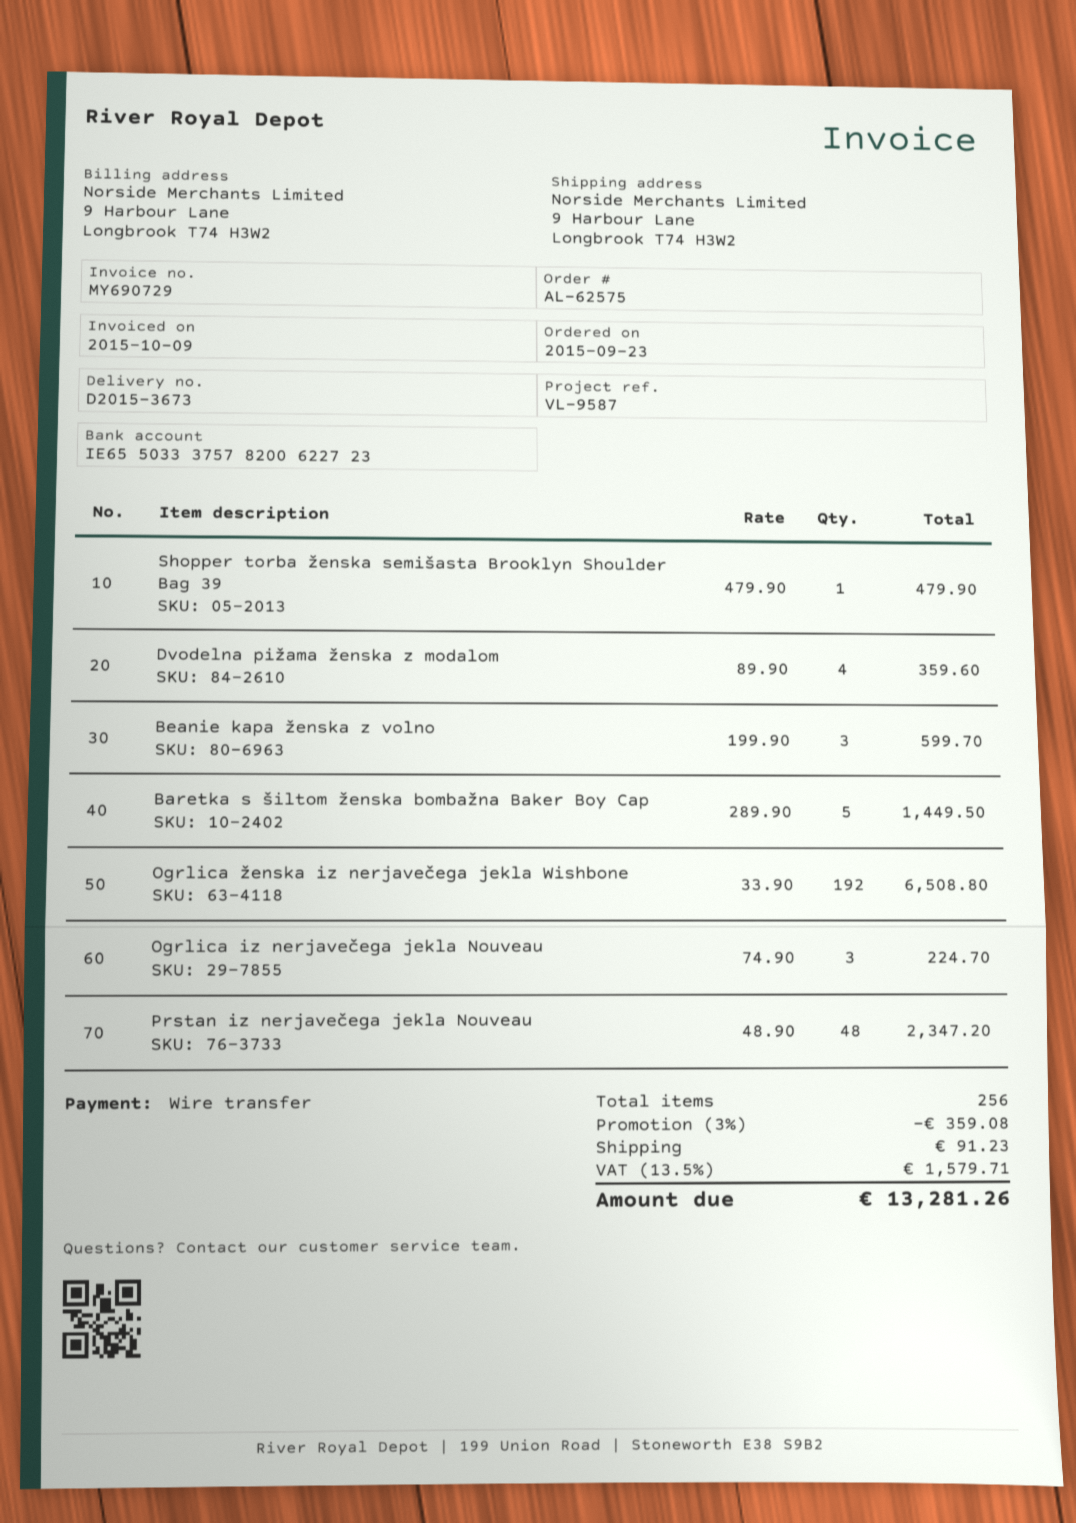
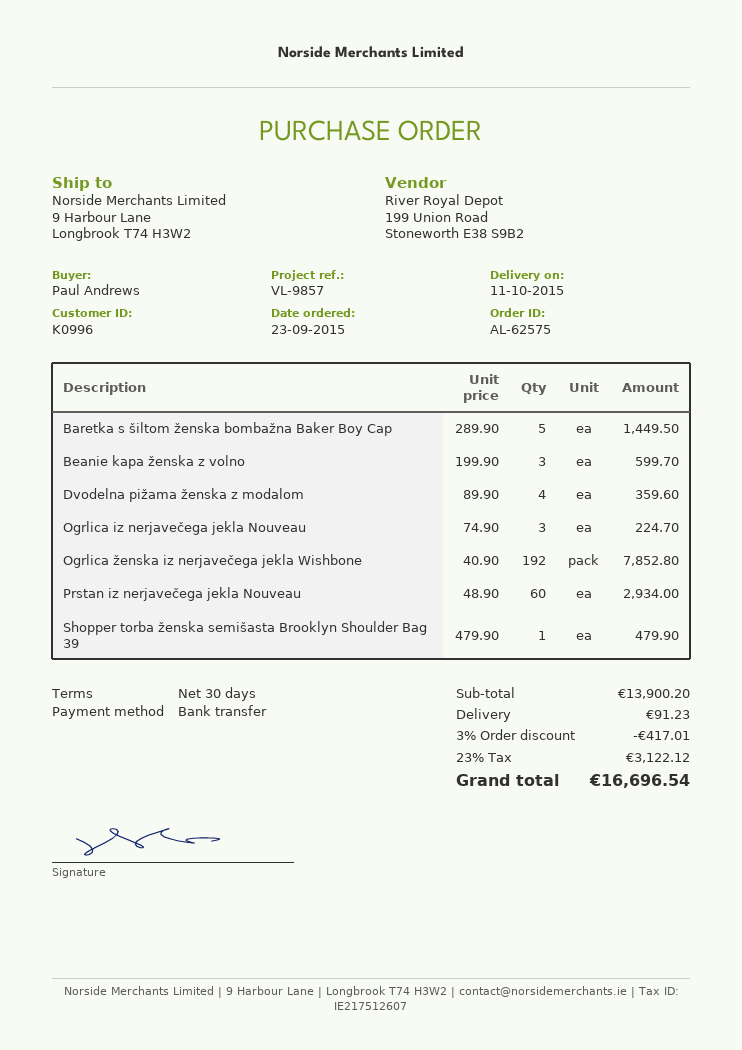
reference: VL-9587 -> VL-9857
Ogrlica ženska iz nerjavečega jekla Wishbone: 192 x 33.90 = 6508.80 -> 192 x 40.90 = 7852.80
Prstan iz nerjavečega jekla Nouveau: 48 x 48.90 = 2347.20 -> 60 x 48.90 = 2934.00
discount: 3% = 359.08 -> 3% = 417.01
tax: 13.5% = 1579.71 -> 23% = 3122.12
total: 13281.26 -> 16696.54

